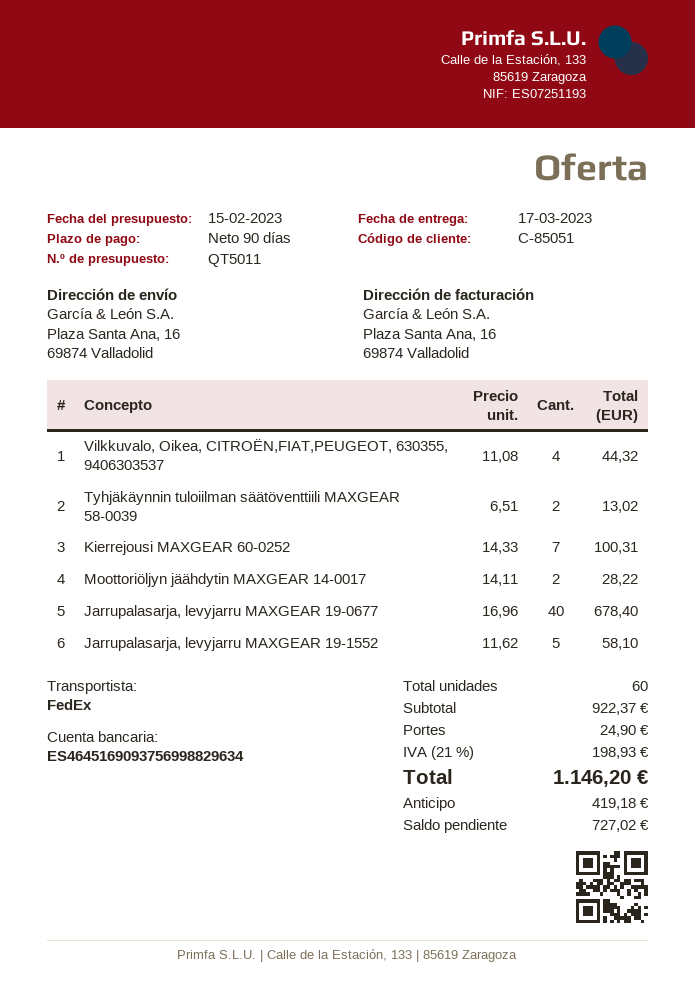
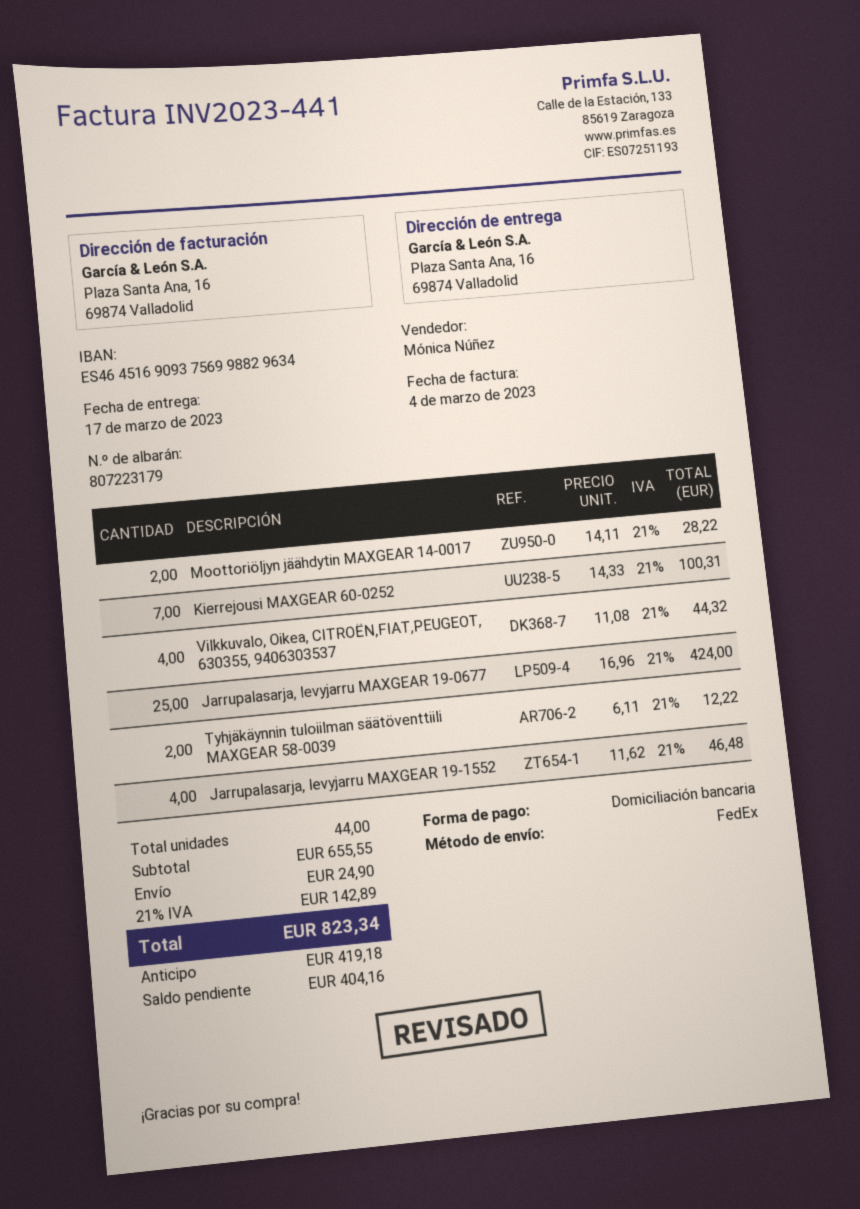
Tyhjäkäynnin tuloiilman säätöventtiili MAXGEAR 58-0039: 2 x 6.51 = 13.02 -> 2 x 6.11 = 12.22
Jarrupalasarja, levyjarru MAXGEAR 19-0677: 40 x 16.96 = 678.40 -> 25 x 16.96 = 424.00
Jarrupalasarja, levyjarru MAXGEAR 19-1552: 5 x 11.62 = 58.10 -> 4 x 11.62 = 46.48
total quantity: 60 -> 44
subtotal: 922.37 -> 655.55
tax: 21% = 198.93 -> 21% = 142.89
total: 1146.20 -> 823.34
balance: 727.02 -> 404.16

